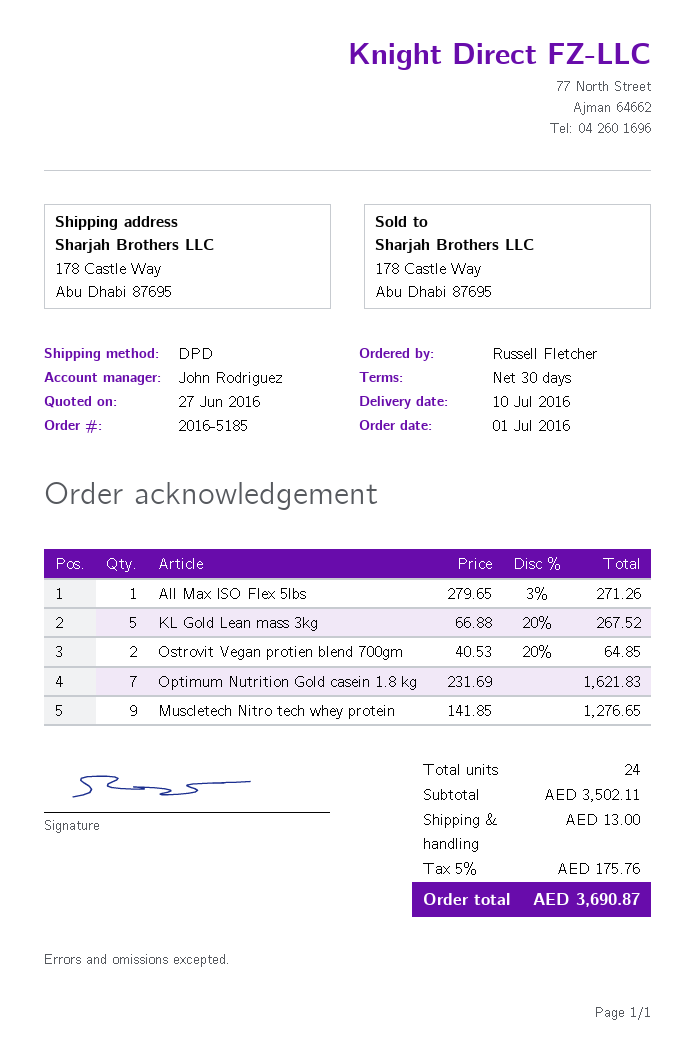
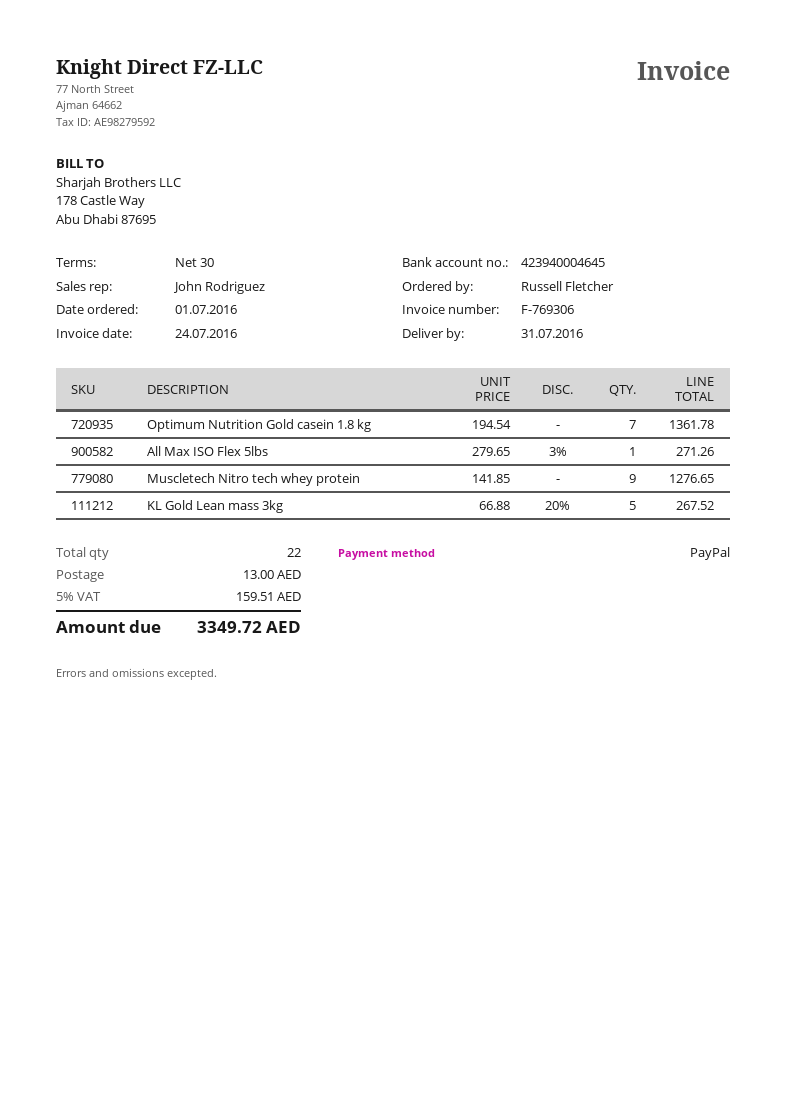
delivery date: 2016-07-10 -> 2016-07-31
Ostrovit Vegan protien blend 700gm: 2 x 40.53 - 20% = 64.85 -> none
Optimum Nutrition Gold casein 1.8 kg: 7 x 231.69 = 1621.83 -> 7 x 194.54 = 1361.78
total quantity: 24 -> 22
tax: 5% = 175.76 -> 5% = 159.51
total: 3690.87 -> 3349.72

